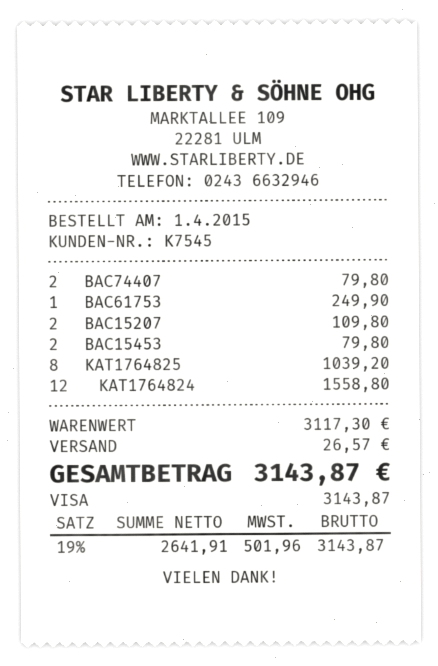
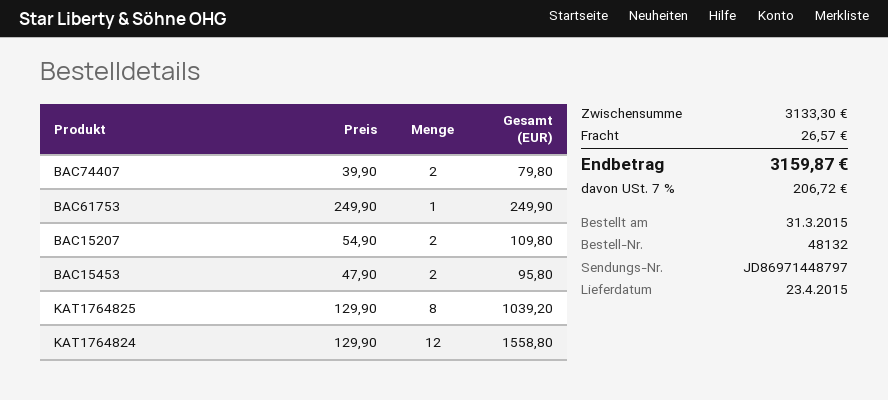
order date: 2015-04-01 -> 2015-03-31
BAC15453: 2 for 79.80 -> 2 for 95.80
subtotal: 3117.30 -> 3133.30
tax: 19% = 501.96 -> 7% = 206.72
total: 3143.87 -> 3159.87

